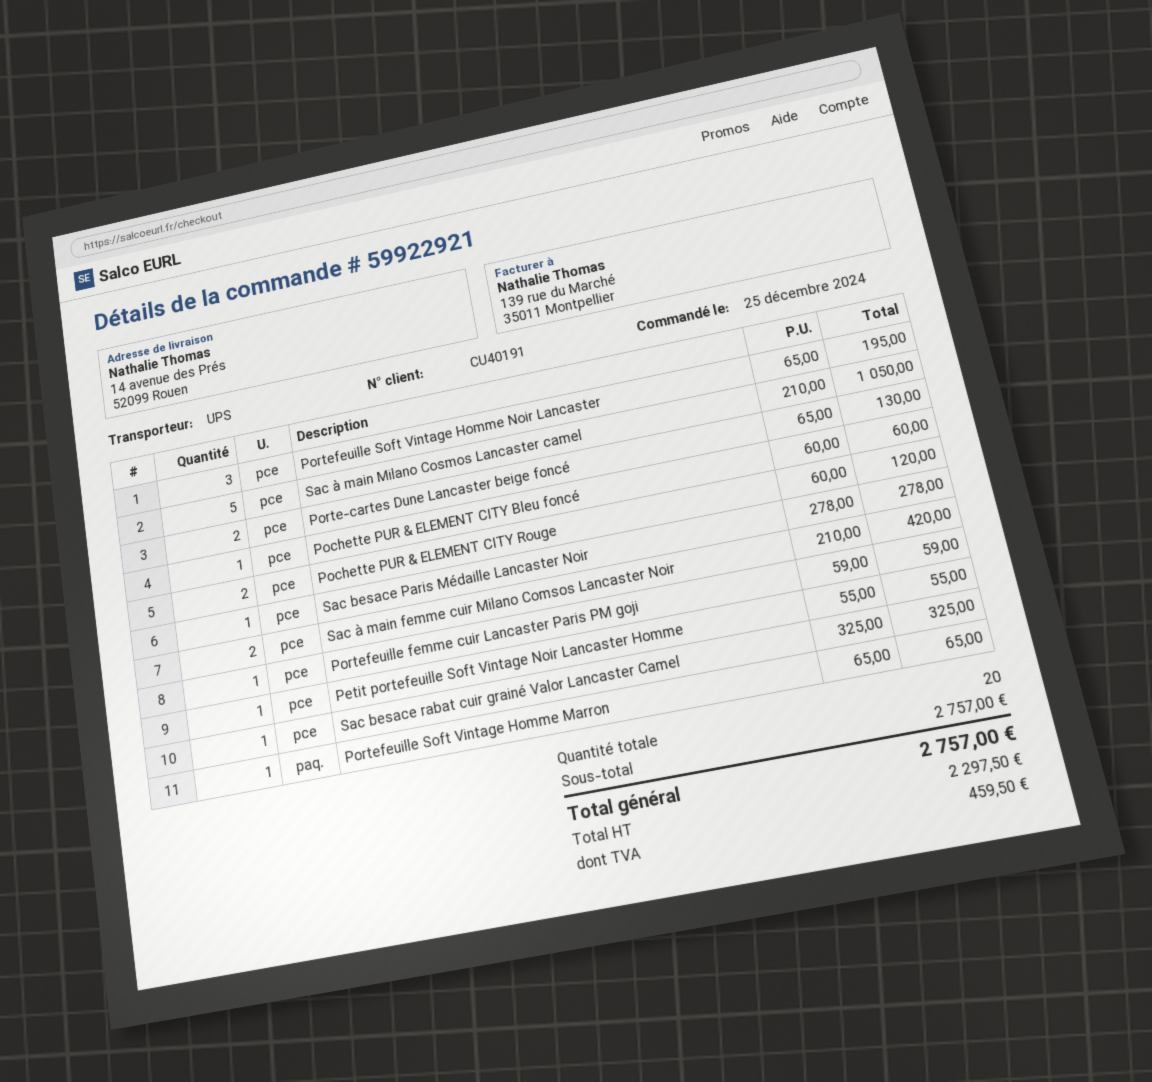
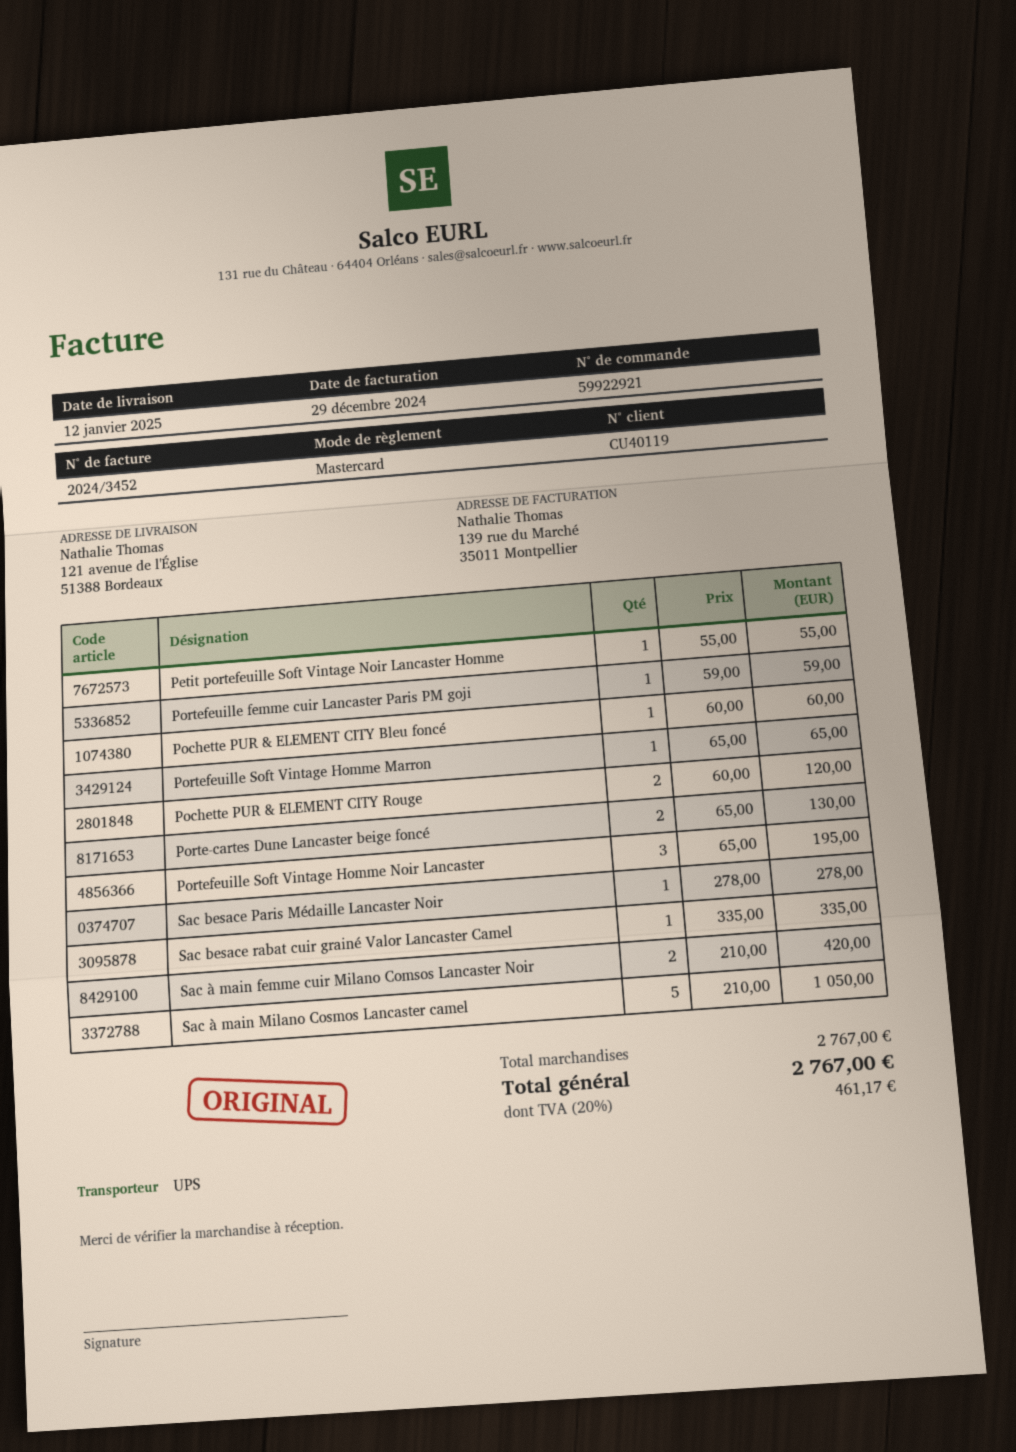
customer number: CU40191 -> CU40119
ship to: 14 avenue des Prés, 52099 Rouen -> 121 avenue de l'Église, 51388 Bordeaux
Sac besace rabat cuir grainé Valor Lancaster Camel: 1 x 325.00 = 325.00 -> 1 x 335.00 = 335.00
subtotal: 2757.00 -> 2767.00
tax: 459.50 -> 461.17
total: 2757.00 -> 2767.00

